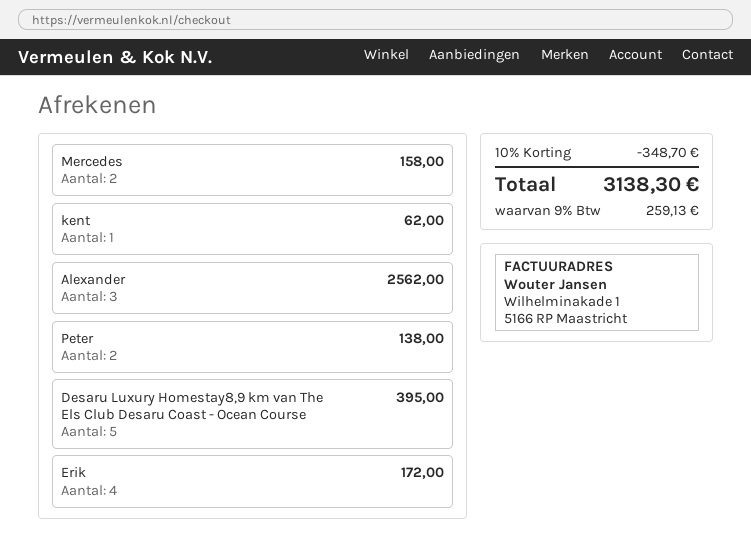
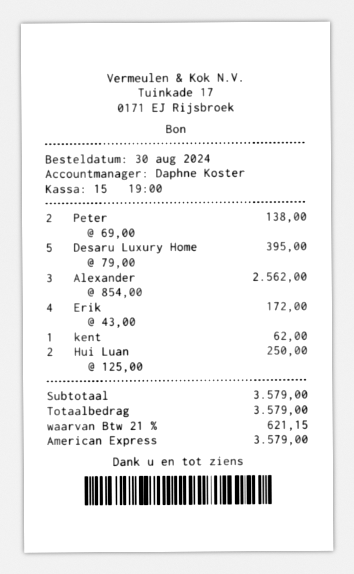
Mercedes: 2 for 158.00 -> none
Hui Luan: none -> 2 for 250.00
discount: 10% = 348.70 -> none
tax: 9% = 259.13 -> 21% = 621.15
total: 3138.30 -> 3579.00

